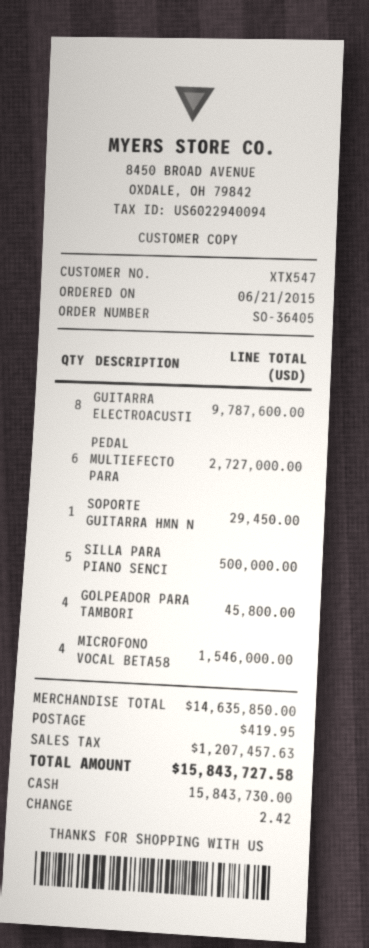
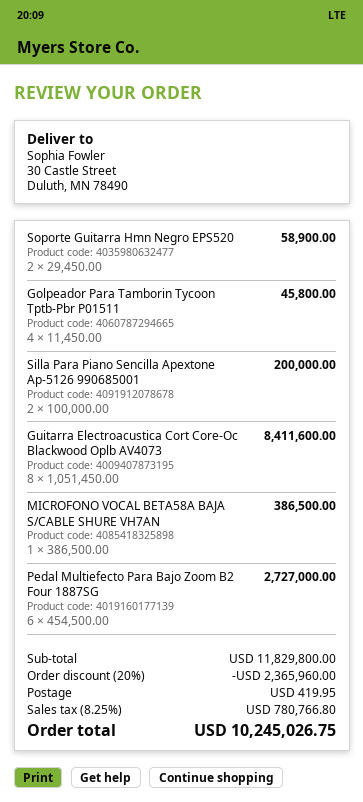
GUITARRA ELECTROACUSTI: 8 for 9787600.00 -> 8 for 8411600.00
SOPORTE GUITARRA HMN N: 1 for 29450.00 -> 2 for 58900.00
SILLA PARA PIANO SENCI: 5 for 500000.00 -> 2 for 200000.00
MICROFONO VOCAL BETA58: 4 for 1546000.00 -> 1 for 386500.00
subtotal: 14635850.00 -> 11829800.00
discount: none -> 20% = 2365960.00
tax: 1207457.63 -> 780766.80
total: 15843727.58 -> 10245026.75

